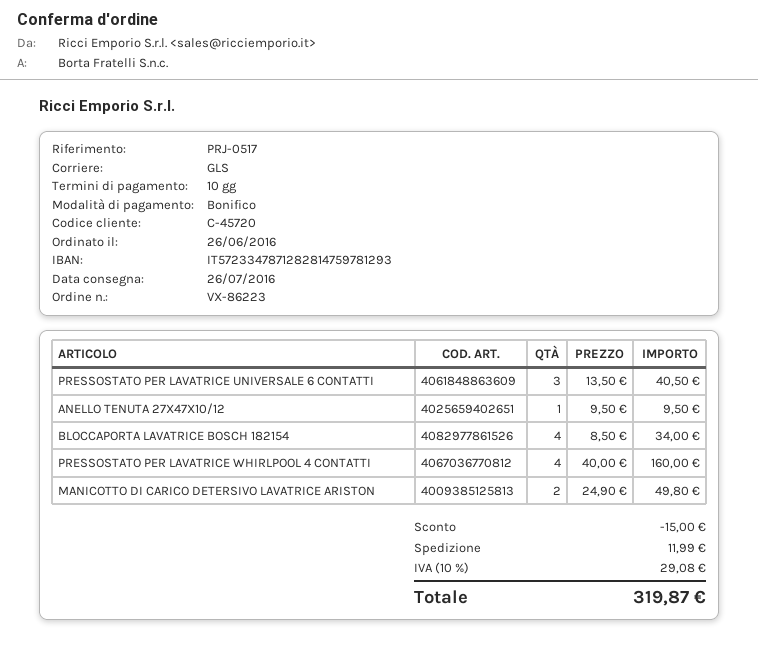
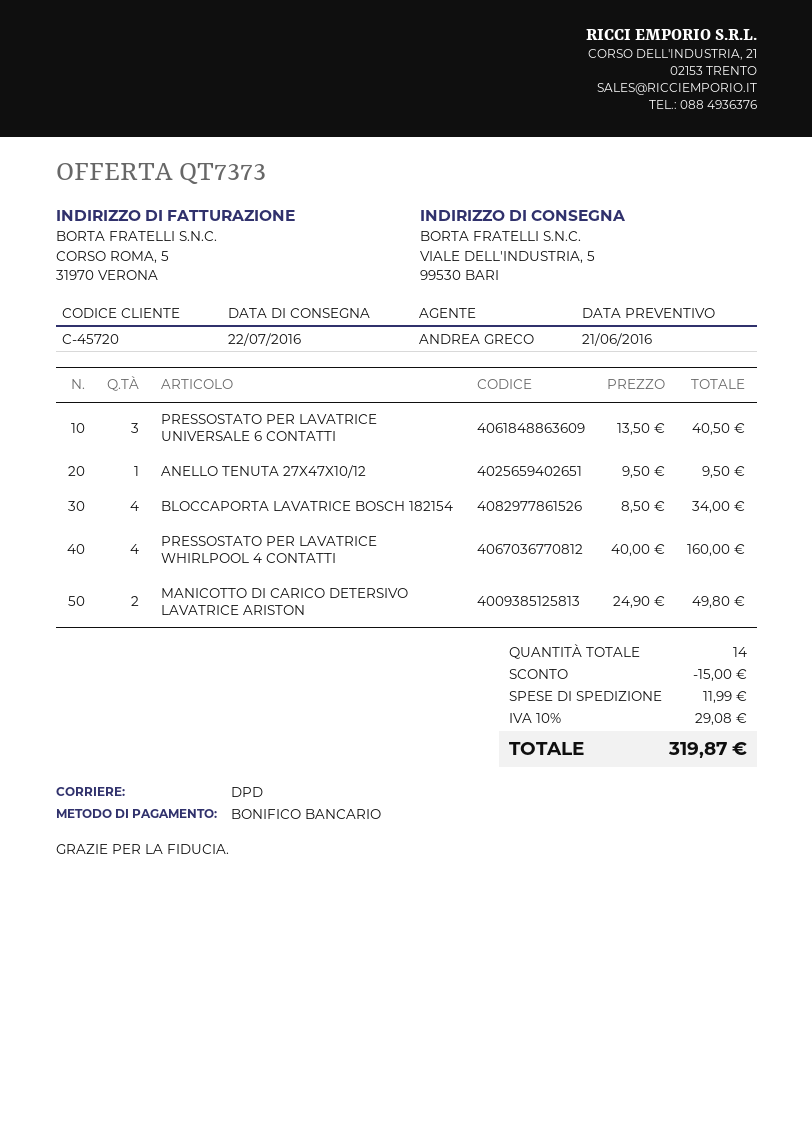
delivery date: 2016-07-26 -> 2016-07-22
shipping method: GLS -> DPD

